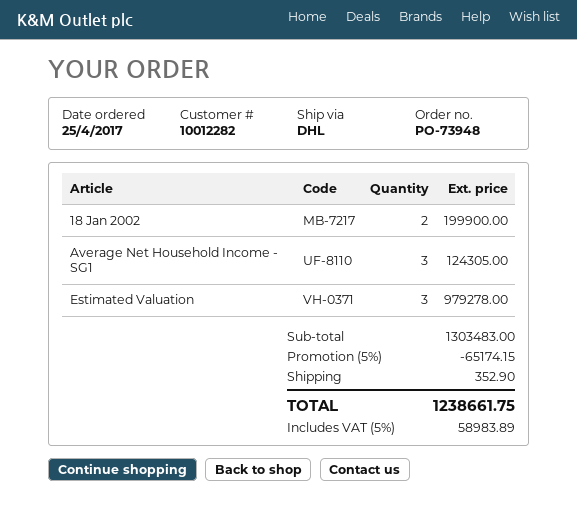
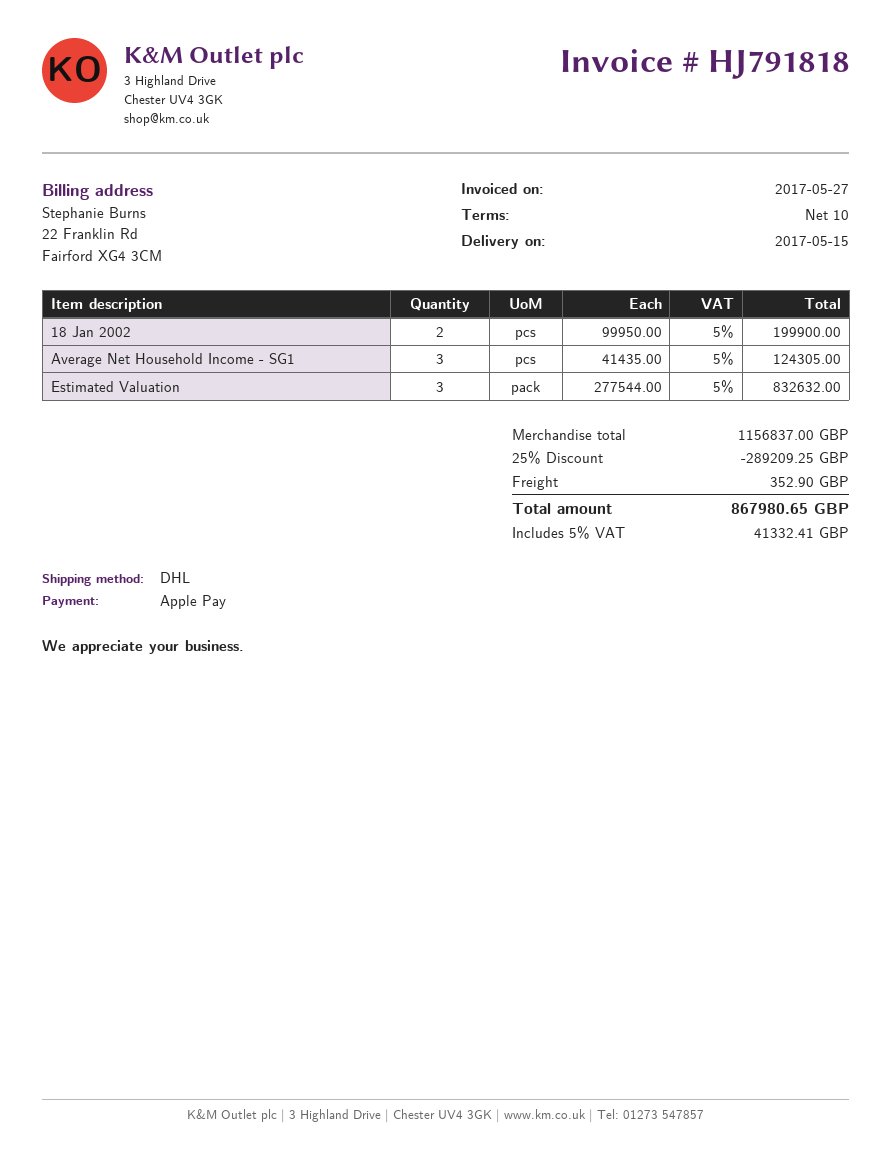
Estimated Valuation: 3 for 979278.00 -> 3 for 832632.00
subtotal: 1303483.00 -> 1156837.00
discount: 5% = 65174.15 -> 25% = 289209.25
tax: 5% = 58983.89 -> 5% = 41332.41
total: 1238661.75 -> 867980.65

